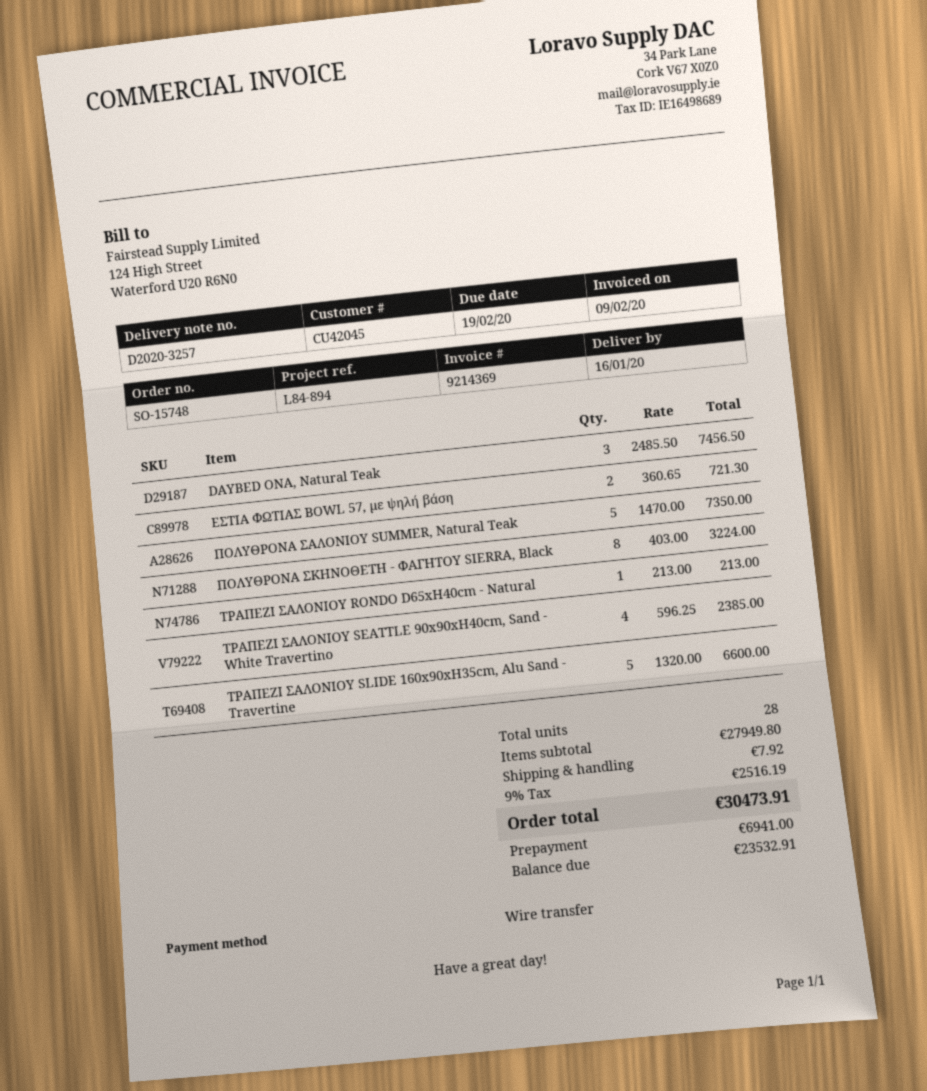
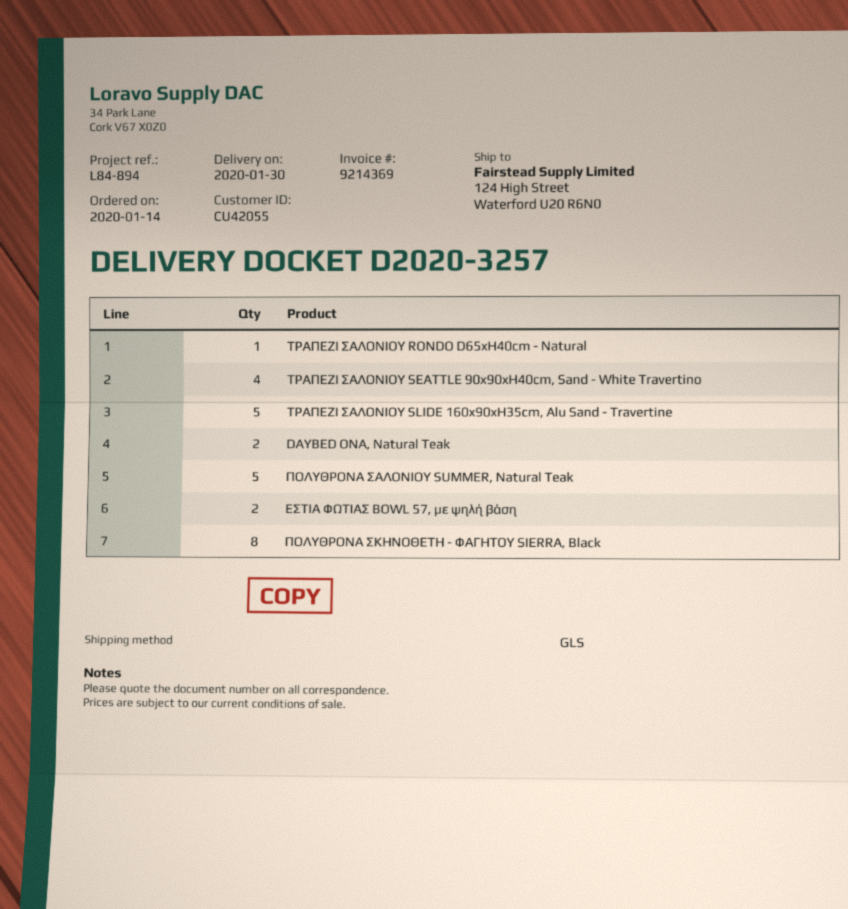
delivery date: 2020-01-16 -> 2020-01-30
customer number: CU42045 -> CU42055
DAYBED ONA, Natural Teak: 3 -> 2

